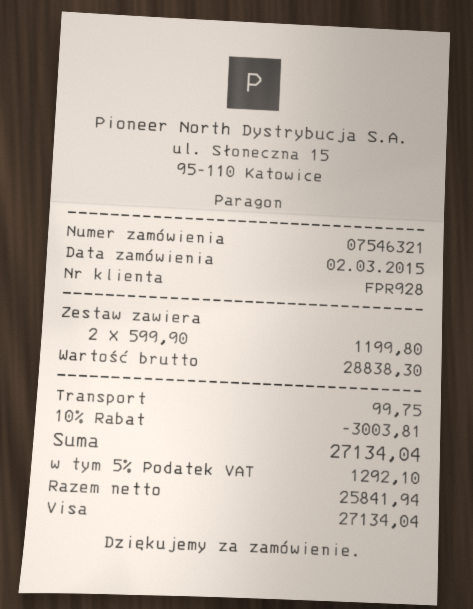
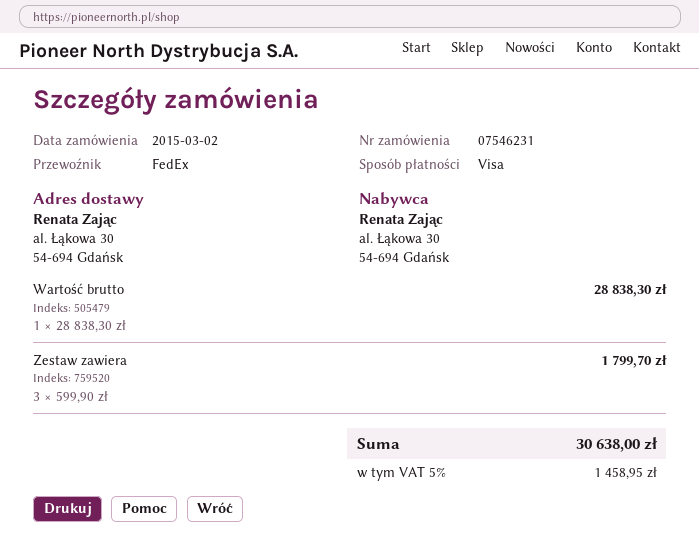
order number: 07546321 -> 07546231
Zestaw zawiera: 2 x 599.90 = 1199.80 -> 3 x 599.90 = 1799.70
discount: 10% = 3003.81 -> none
shipping: 99.75 -> none
tax: 5% = 1292.10 -> 5% = 1458.95
total: 27134.04 -> 30638.00

